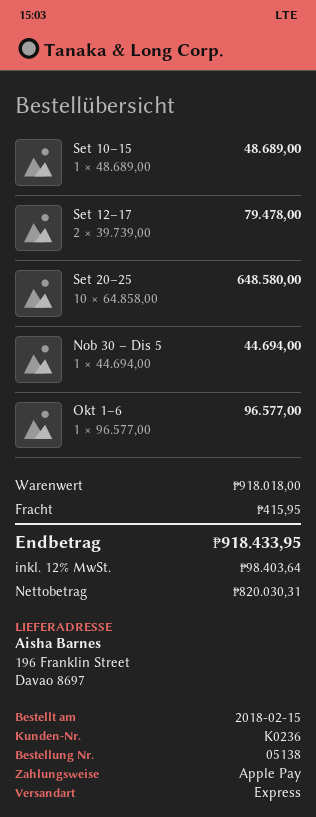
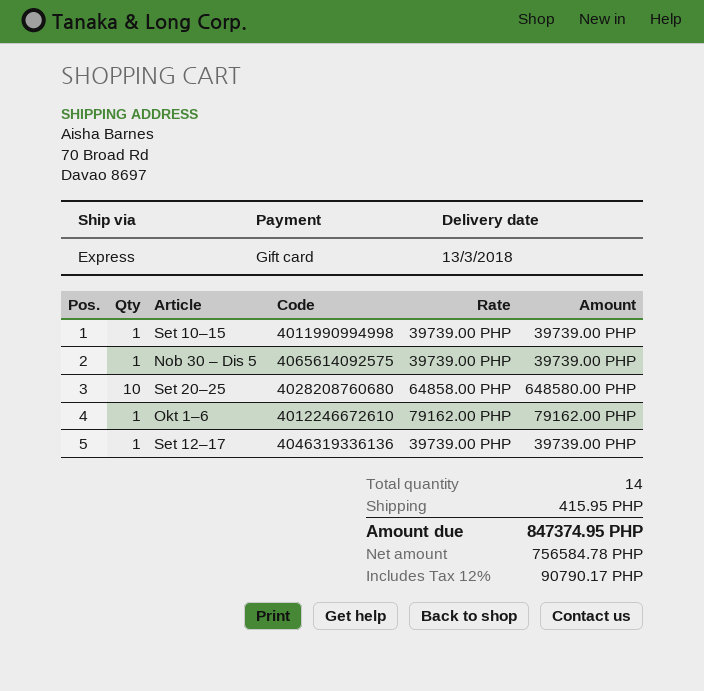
payment method: Apple Pay -> gift card
ship to: 196 Franklin Street, Davao 8697 -> 70 Broad Rd, Davao 8697
Set 10–15: 1 x 48689.00 = 48689.00 -> 1 x 39739.00 = 39739.00
Set 12–17: 2 x 39739.00 = 79478.00 -> 1 x 39739.00 = 39739.00
Nob 30 – Dis 5: 1 x 44694.00 = 44694.00 -> 1 x 39739.00 = 39739.00
Okt 1–6: 1 x 96577.00 = 96577.00 -> 1 x 79162.00 = 79162.00
net: 820030.31 -> 756584.78
tax: 12% = 98403.64 -> 12% = 90790.17
total: 918433.95 -> 847374.95

